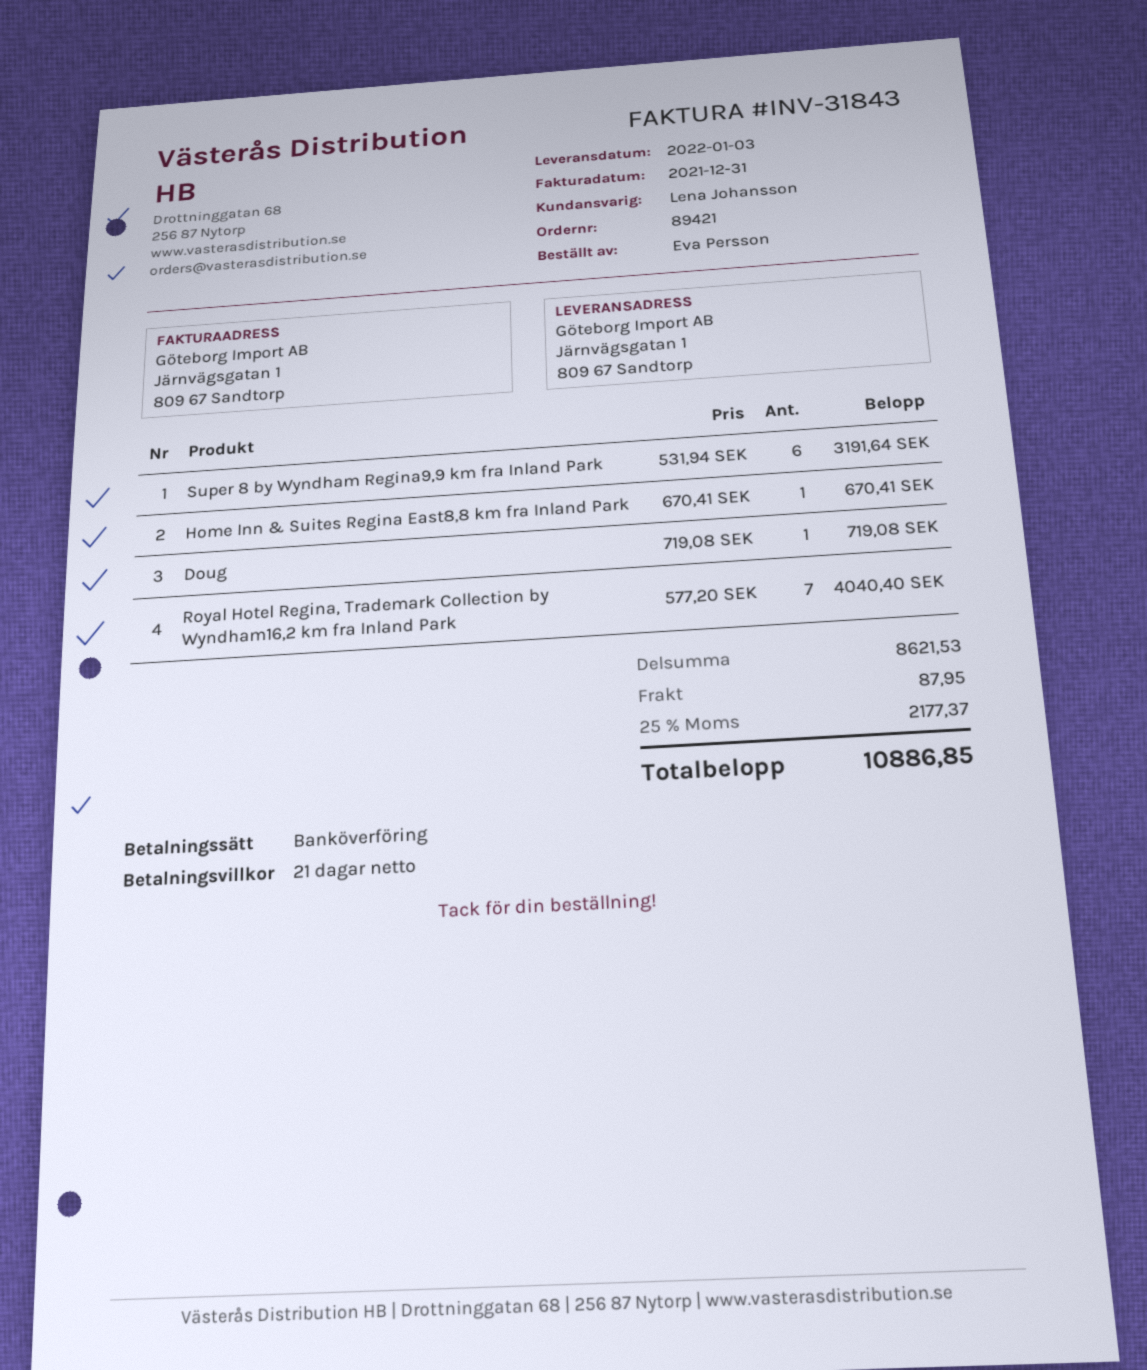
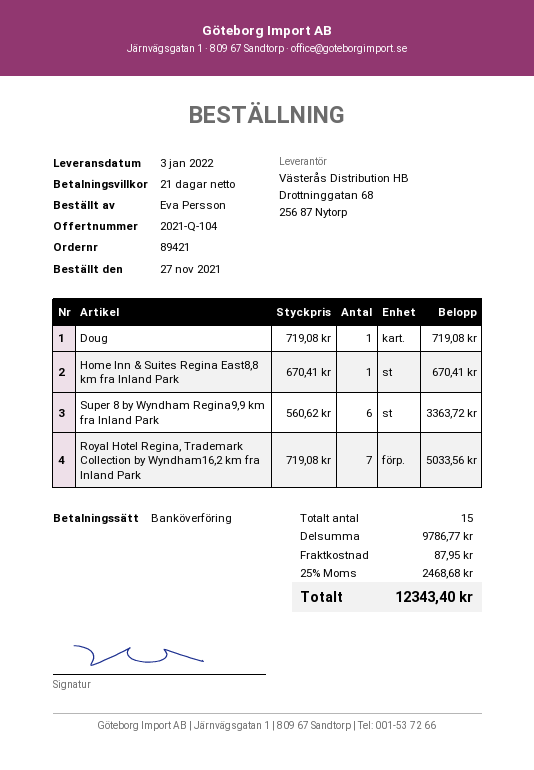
Super 8 by Wyndham Regina9,9 km fra Inland Park: 6 x 531.94 = 3191.64 -> 6 x 560.62 = 3363.72
Royal Hotel Regina, Trademark Collection by Wyndham16,2 km fra Inland Park: 7 x 577.20 = 4040.40 -> 7 x 719.08 = 5033.56
subtotal: 8621.53 -> 9786.77
tax: 25% = 2177.37 -> 25% = 2468.68
total: 10886.85 -> 12343.40

